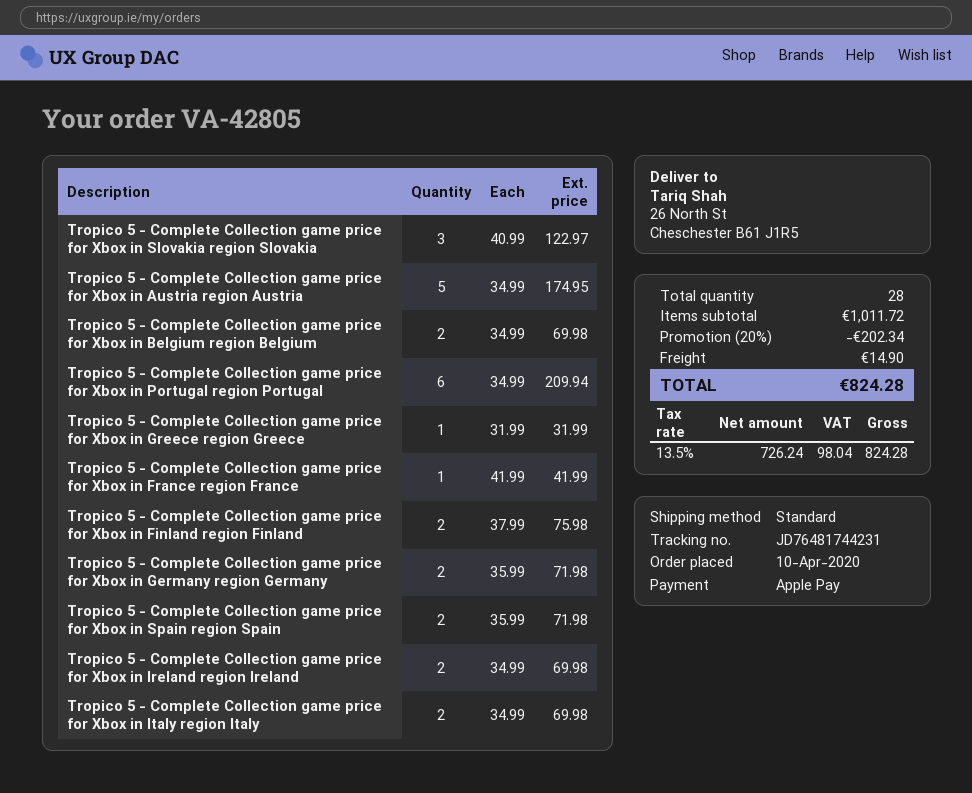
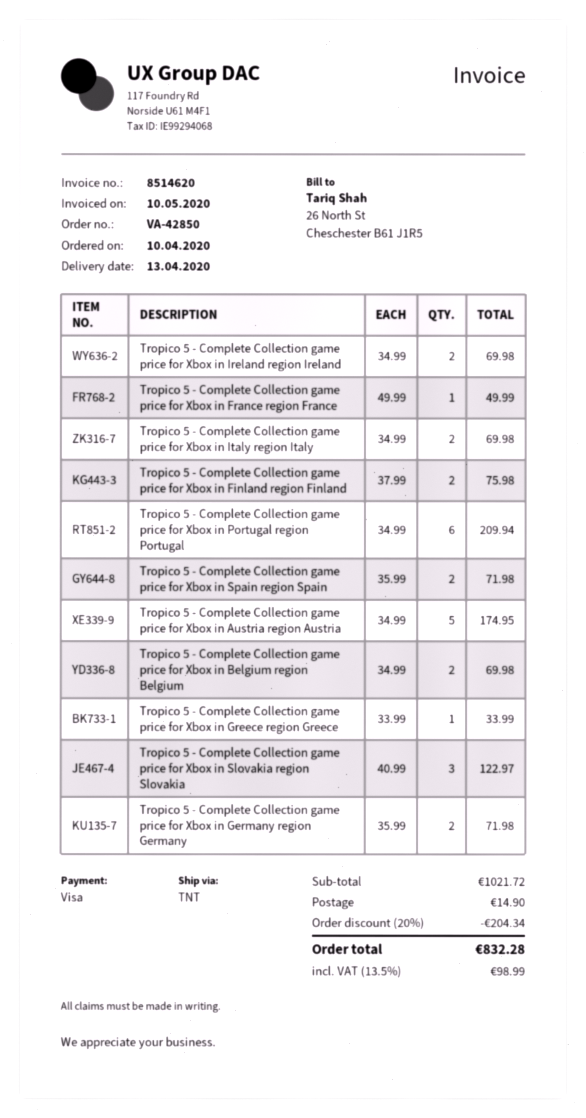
order number: VA-42805 -> VA-42850
payment method: Apple Pay -> Visa
shipping method: standard -> TNT
Tropico 5 - Complete Collection game price for Xbox in Greece region Greece: 1 x 31.99 = 31.99 -> 1 x 33.99 = 33.99
Tropico 5 - Complete Collection game price for Xbox in France region France: 1 x 41.99 = 41.99 -> 1 x 49.99 = 49.99
subtotal: 1011.72 -> 1021.72
discount: 20% = 202.34 -> 20% = 204.34
tax: 13.5% = 98.04 -> 13.5% = 98.99
total: 824.28 -> 832.28

